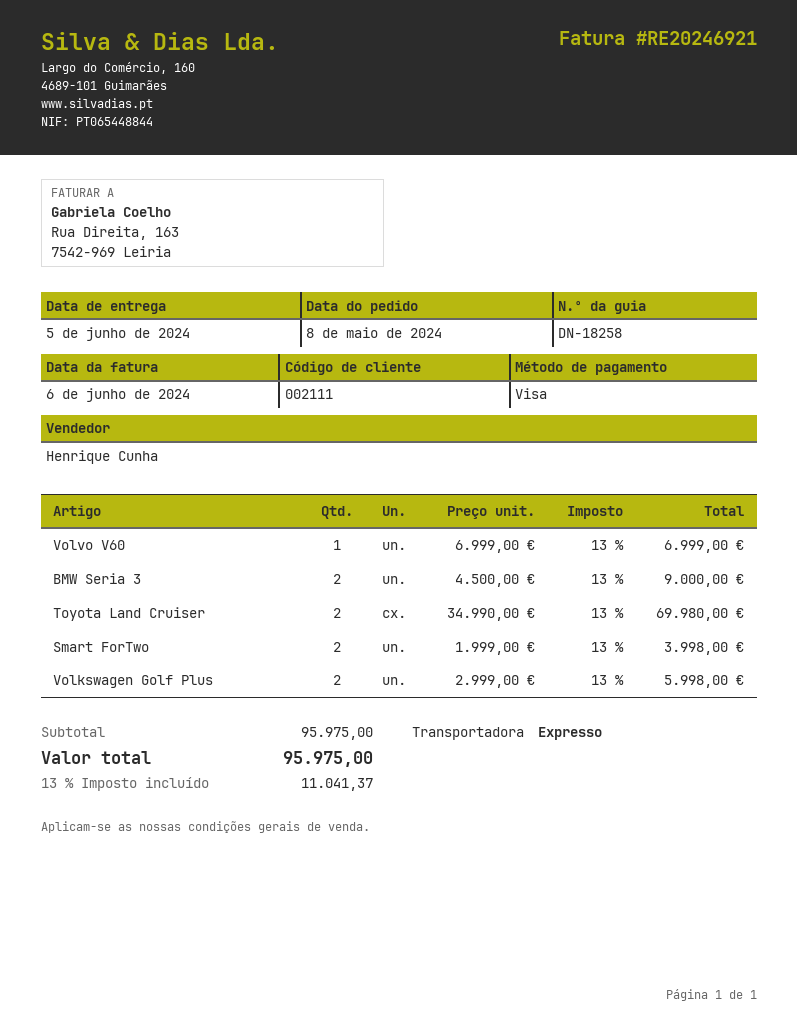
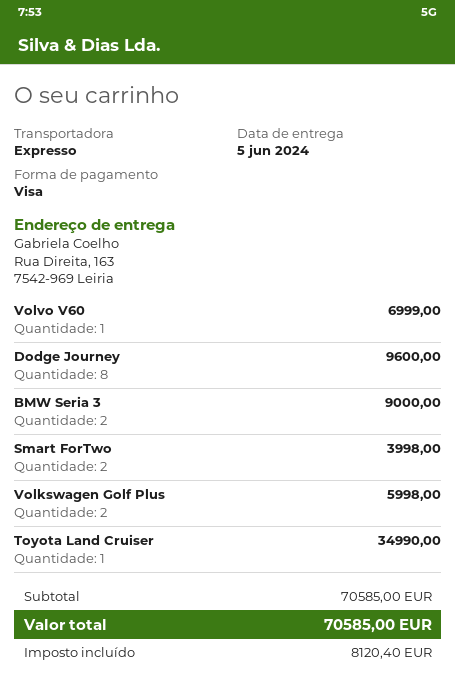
Toyota Land Cruiser: 2 for 69980.00 -> 1 for 34990.00
Dodge Journey: none -> 8 for 9600.00
subtotal: 95975.00 -> 70585.00
tax: 11041.37 -> 8120.40
total: 95975.00 -> 70585.00

